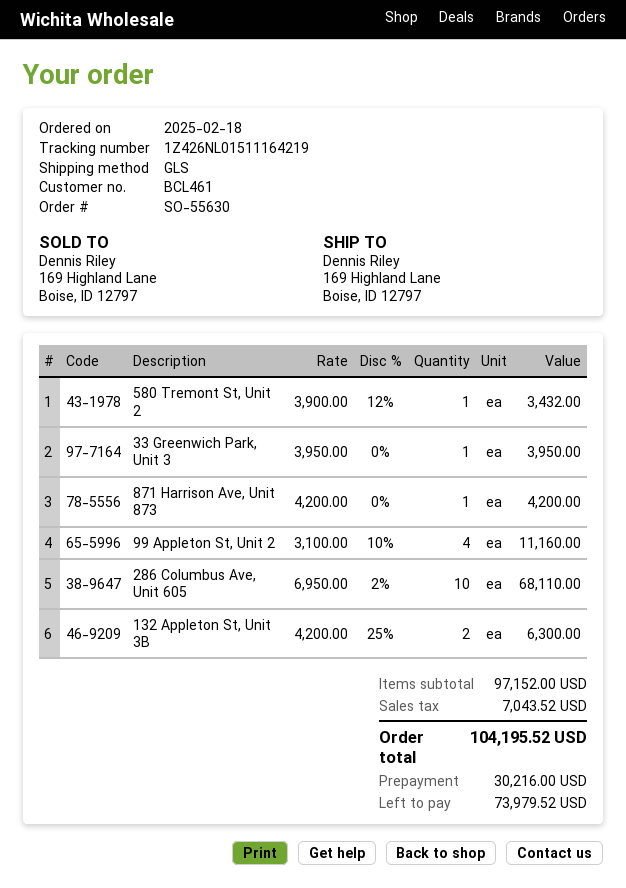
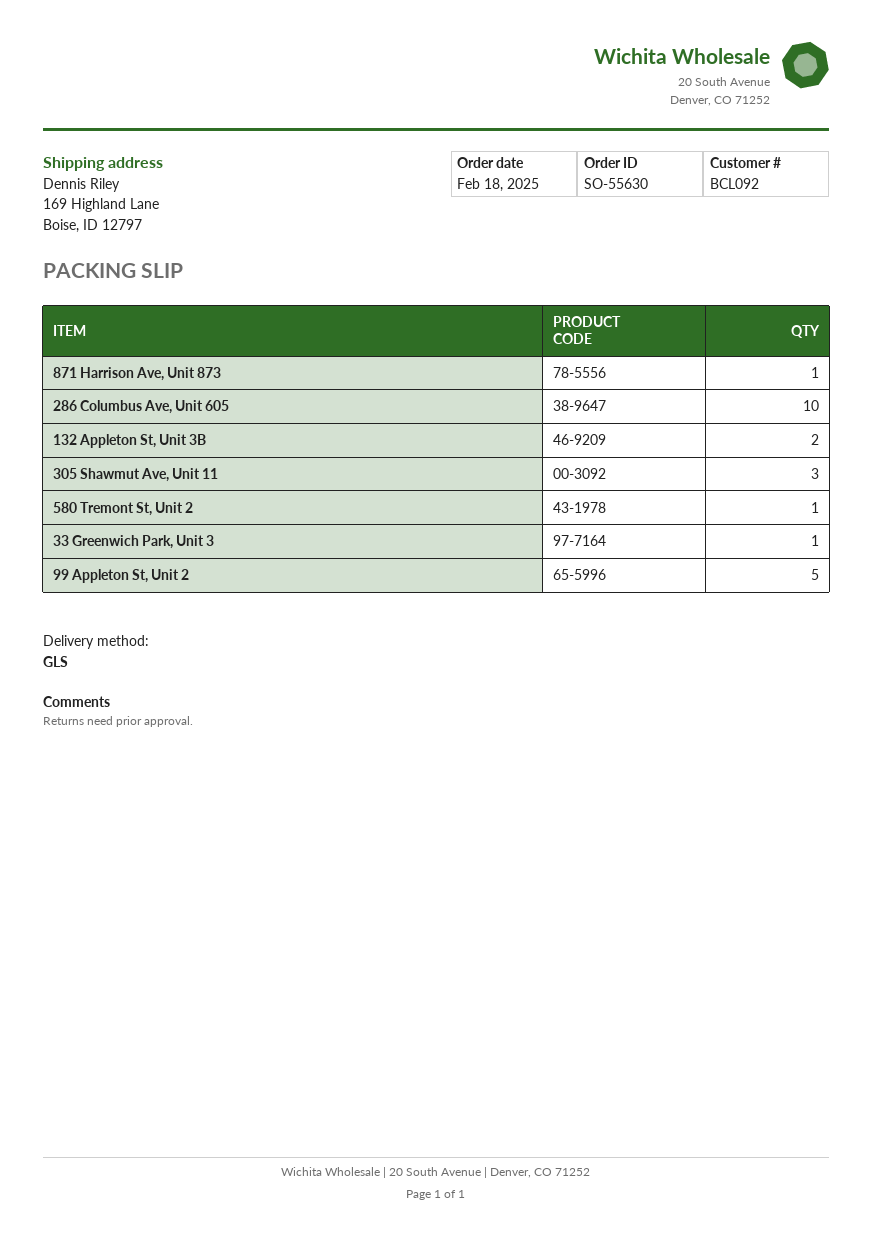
customer number: BCL461 -> BCL092
99 Appleton St, Unit 2: 4 -> 5
305 Shawmut Ave, Unit 11: none -> 3

